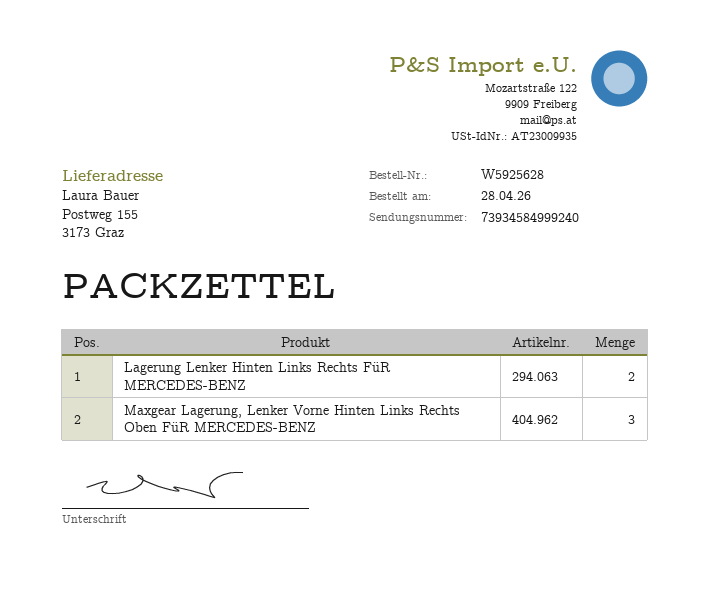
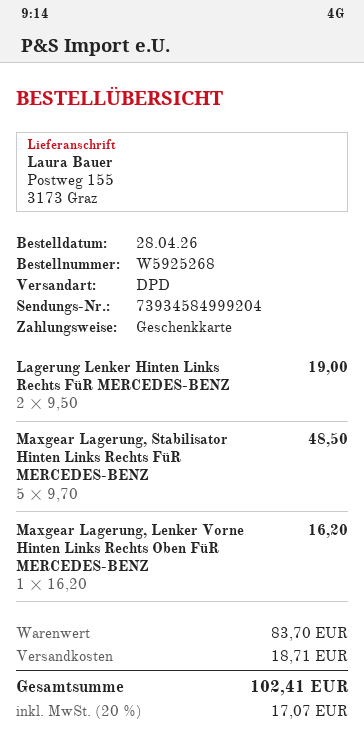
order number: W5925628 -> W5925268
tracking number: 73934584999240 -> 73934584999204
Maxgear Lagerung, Lenker Vorne Hinten Links Rechts Oben FüR MERCEDES-BENZ: 3 -> 1
Maxgear Lagerung, Stabilisator Hinten Links Rechts FüR MERCEDES-BENZ: none -> 5

